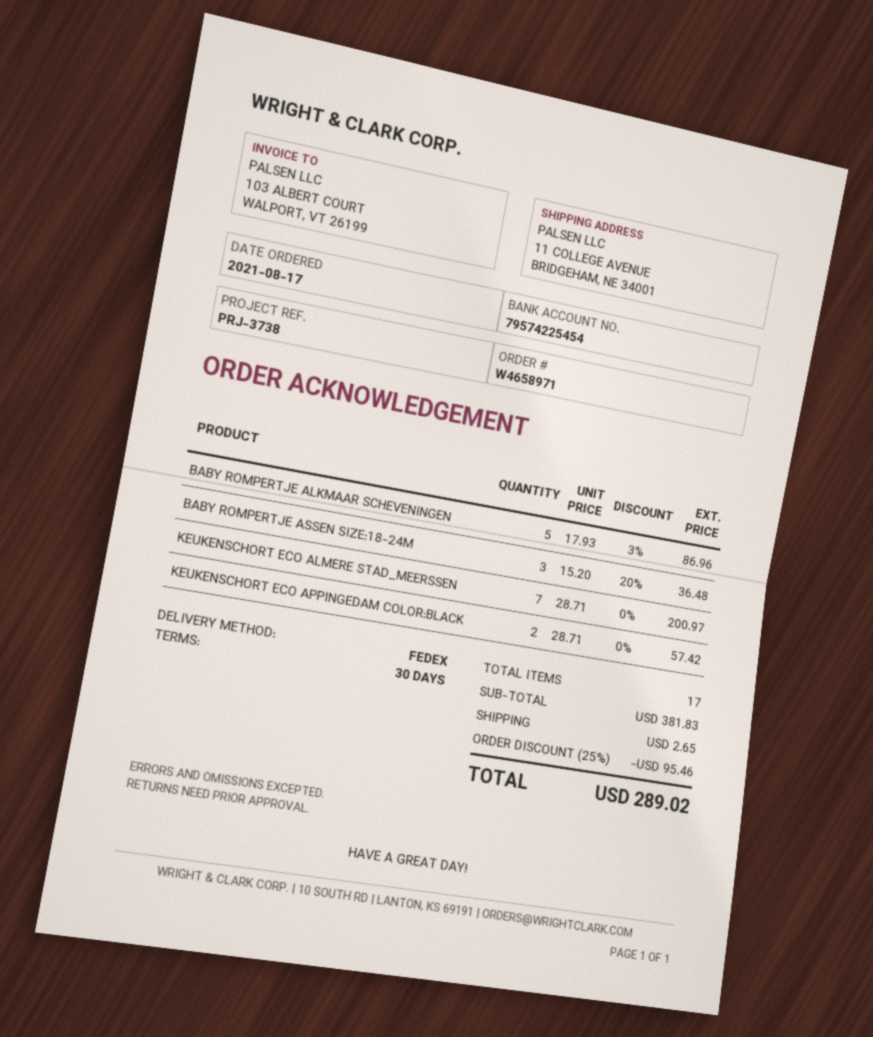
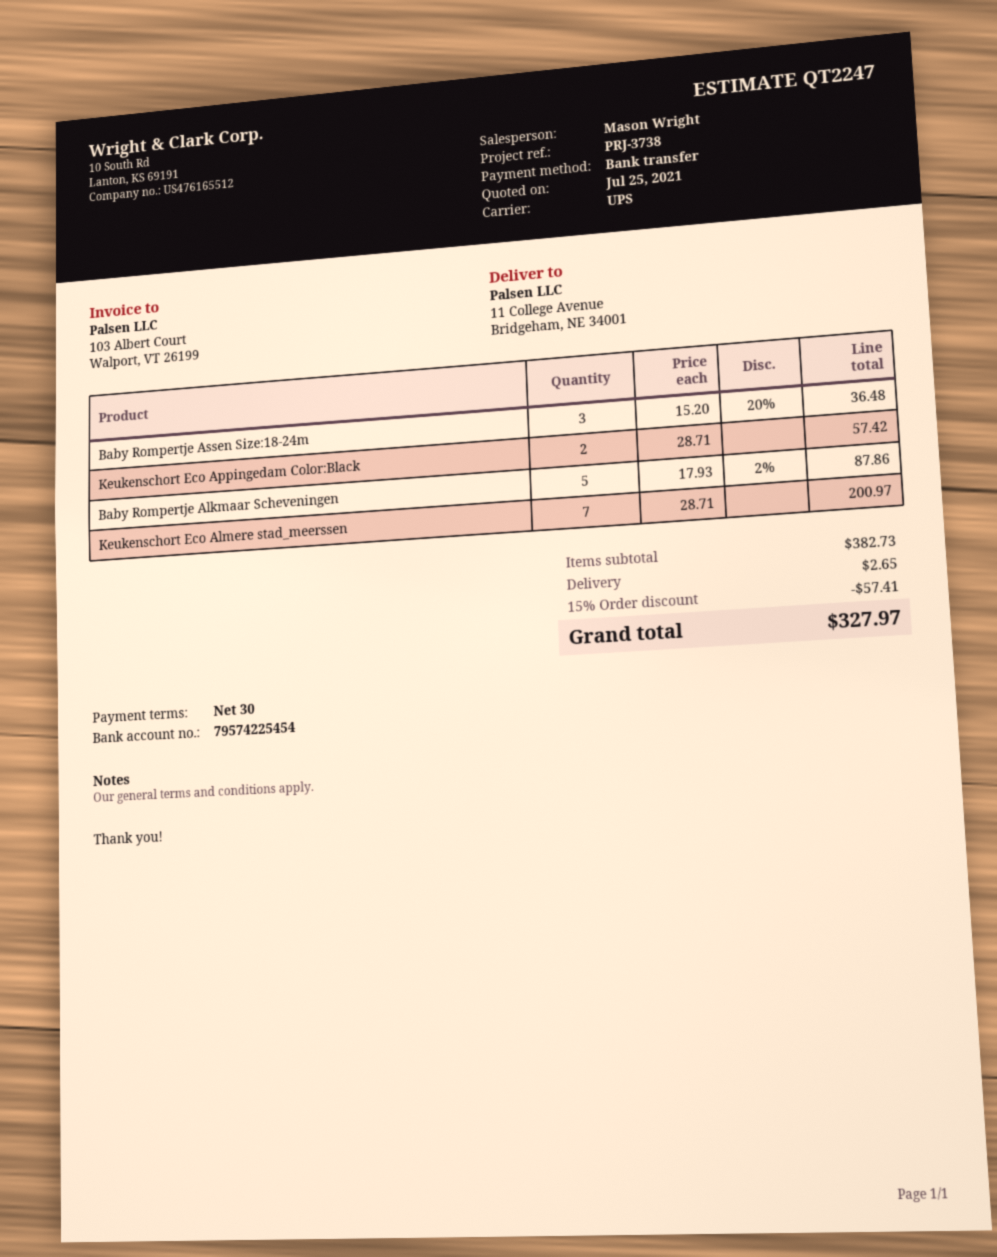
shipping method: FedEx -> UPS
BABY ROMPERTJE ALKMAAR SCHEVENINGEN: 5 x 17.93 - 3% = 86.96 -> 5 x 17.93 - 2% = 87.86
subtotal: 381.83 -> 382.73
discount: 25% = 95.46 -> 15% = 57.41
total: 289.02 -> 327.97

